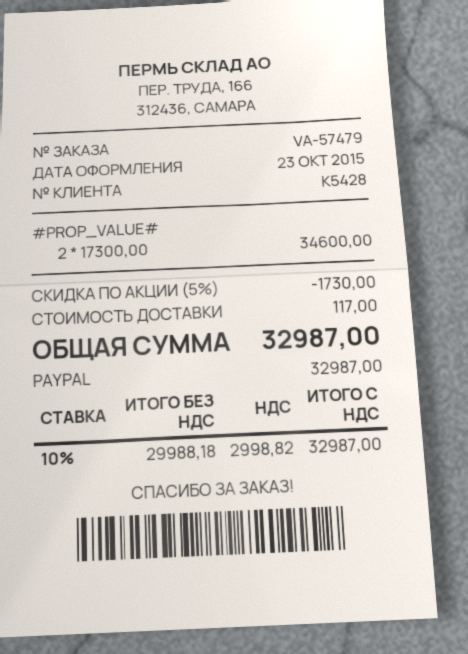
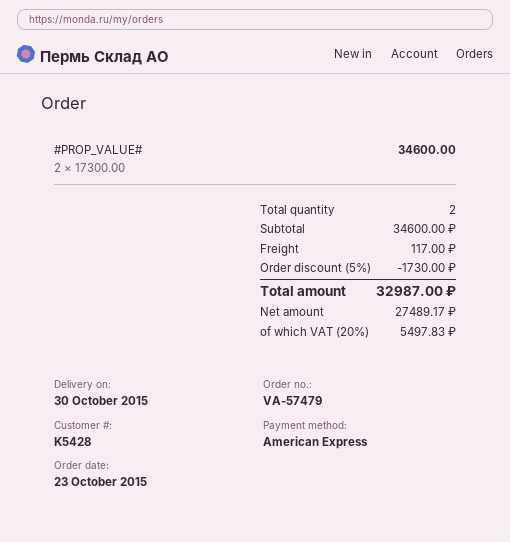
payment method: PayPal -> American Express
net: 29988.18 -> 27489.17
tax: 10% = 2998.82 -> 20% = 5497.83

